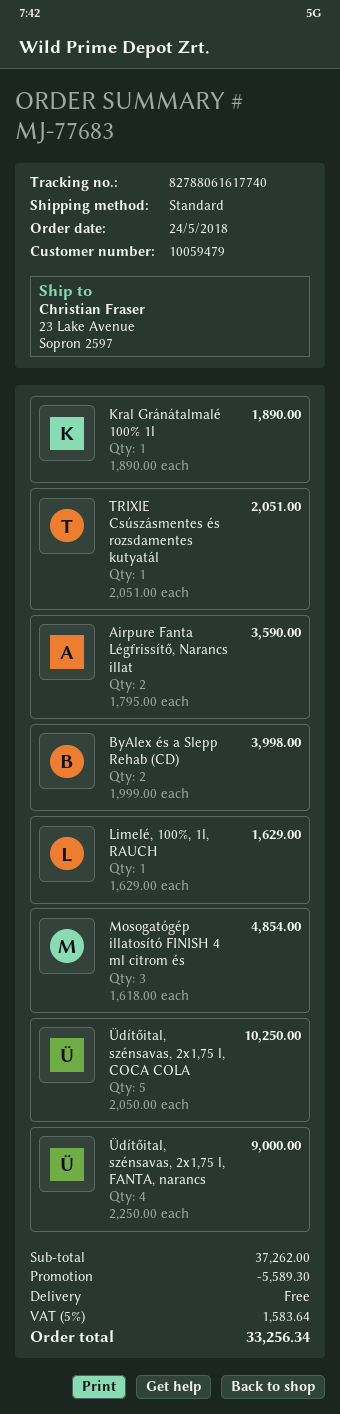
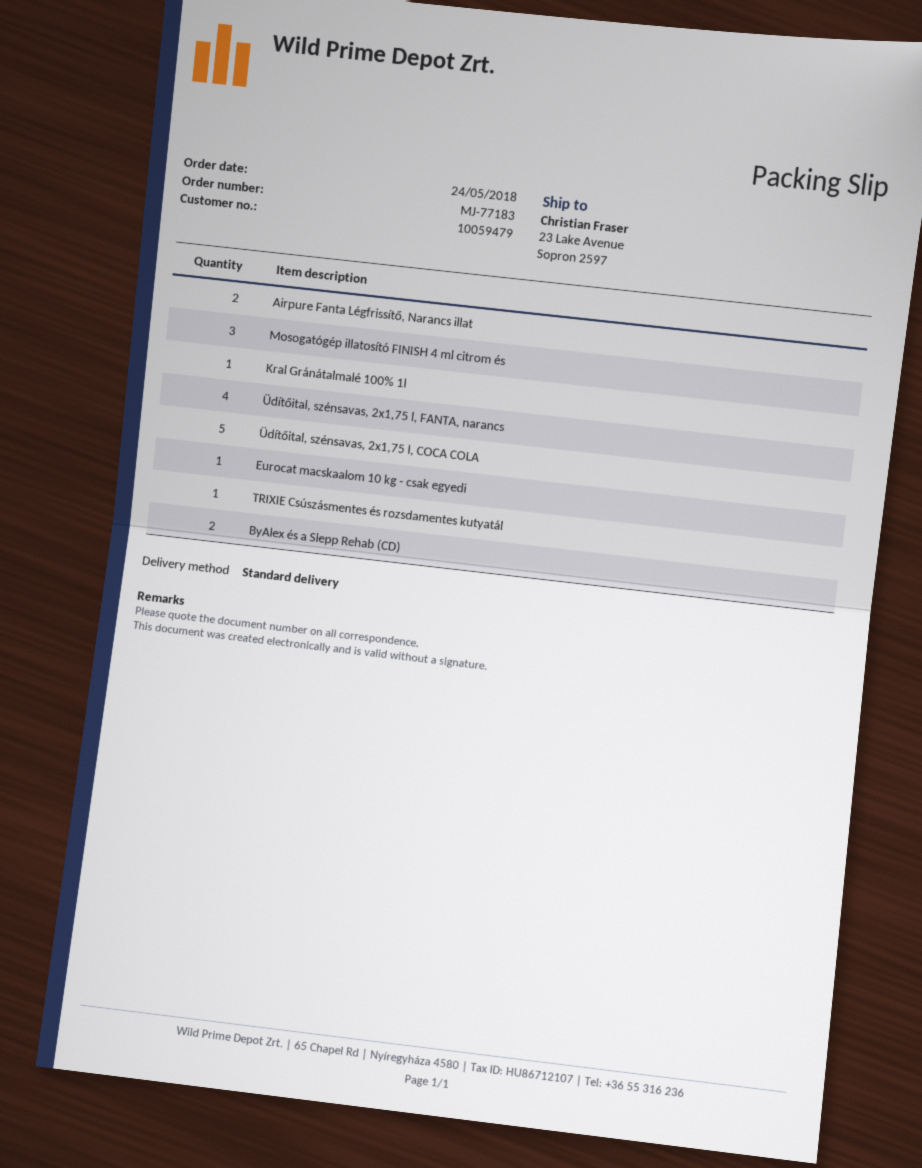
order number: MJ-77683 -> MJ-77183
Limelé, 100%, 1l, RAUCH: 1 -> none
Eurocat macskaalom 10 kg - csak egyedi: none -> 1

